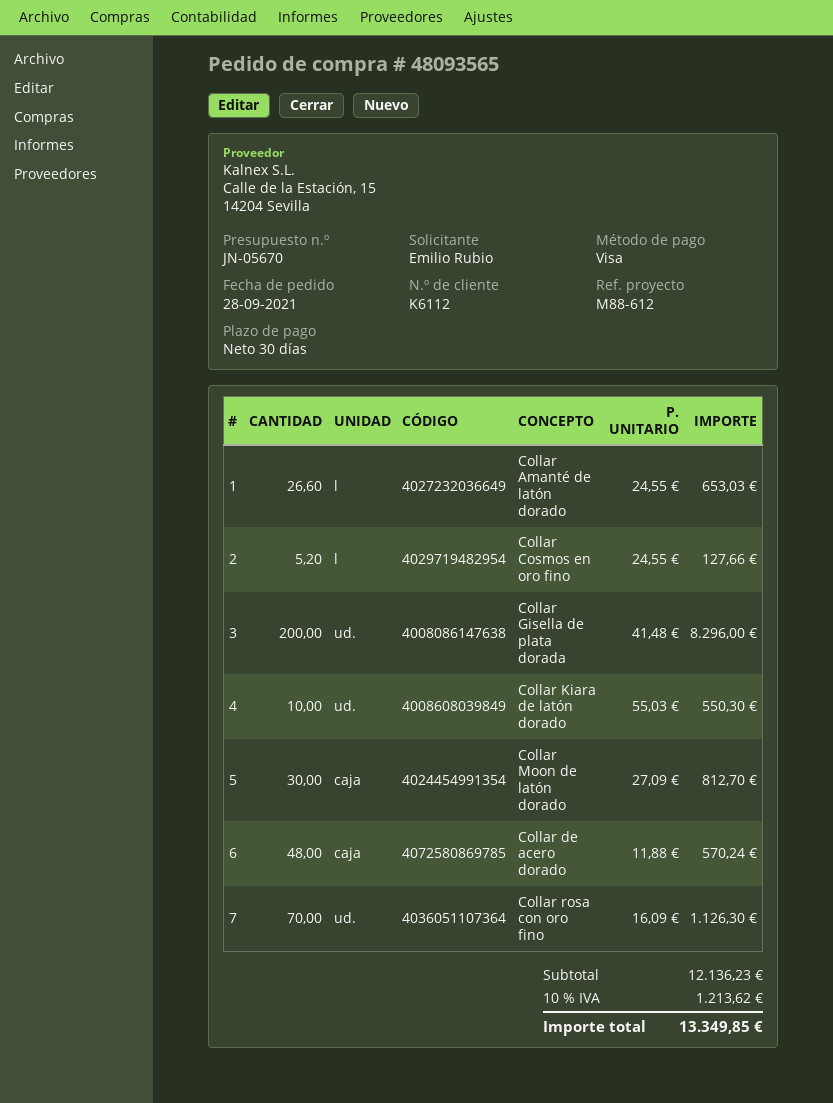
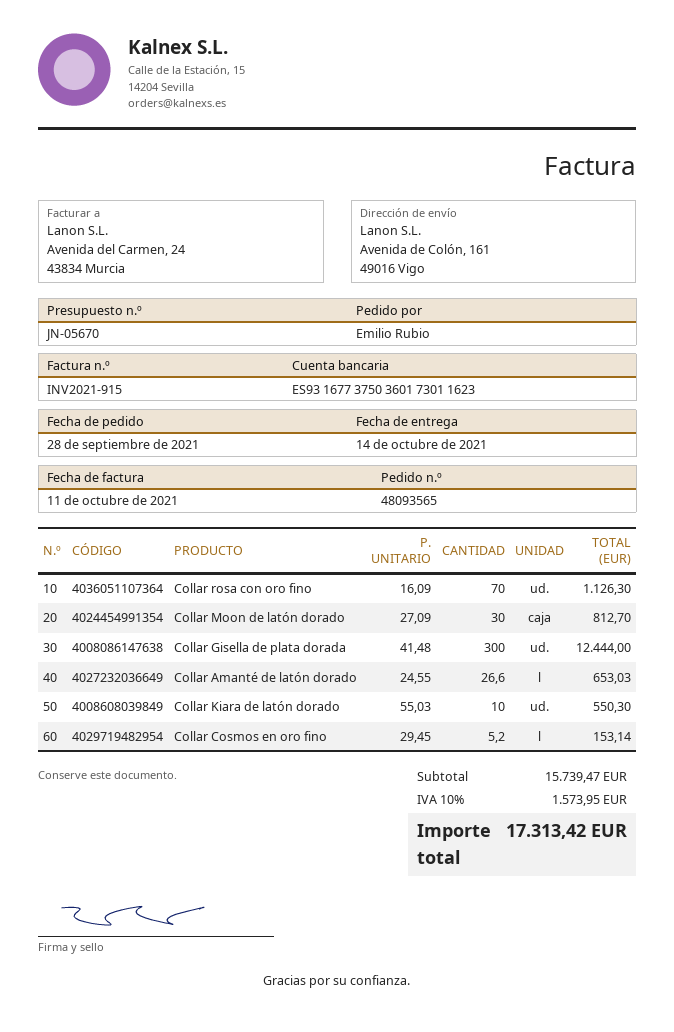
Collar Cosmos en oro fino: 5.2 x 24.55 = 127.66 -> 5.2 x 29.45 = 153.14
Collar Gisella de plata dorada: 200 x 41.48 = 8296.00 -> 300 x 41.48 = 12444.00
Collar de acero dorado: 48 x 11.88 = 570.24 -> none
subtotal: 12136.23 -> 15739.47
tax: 10% = 1213.62 -> 10% = 1573.95
total: 13349.85 -> 17313.42

